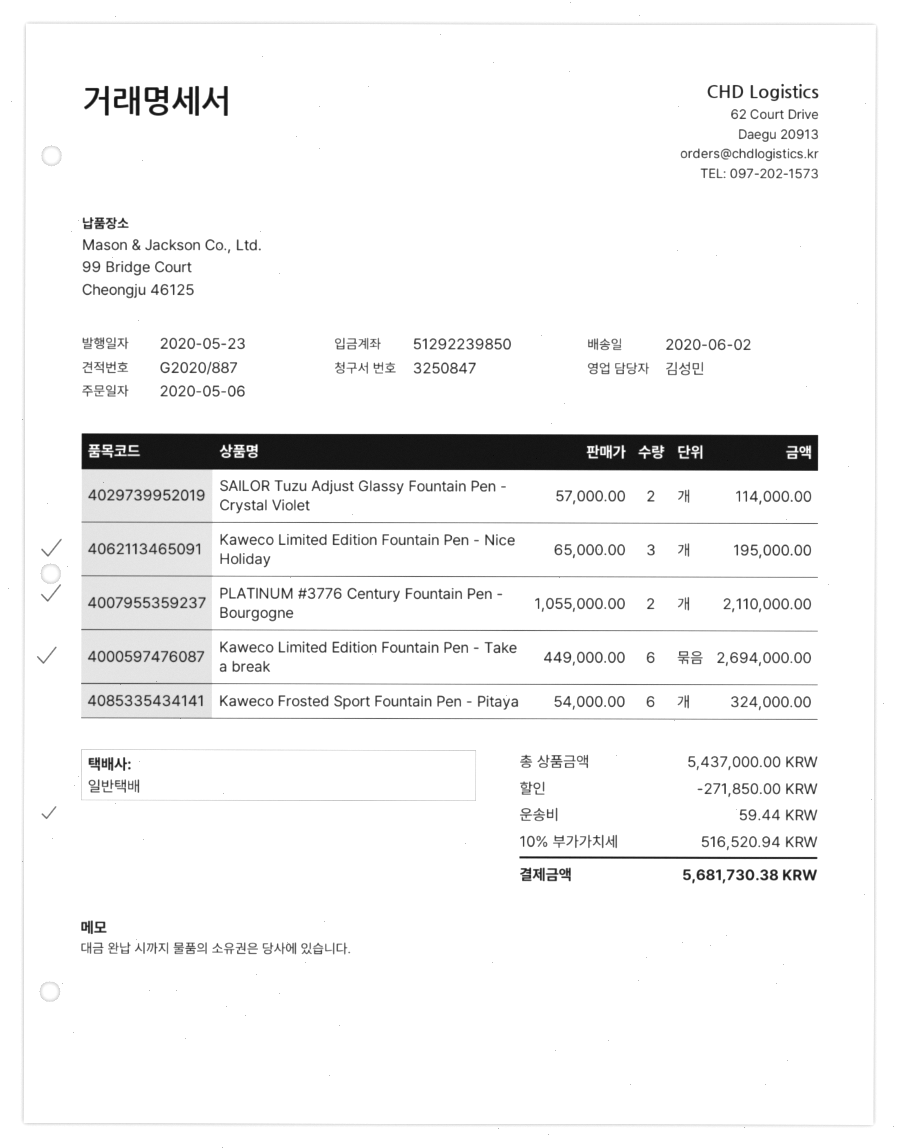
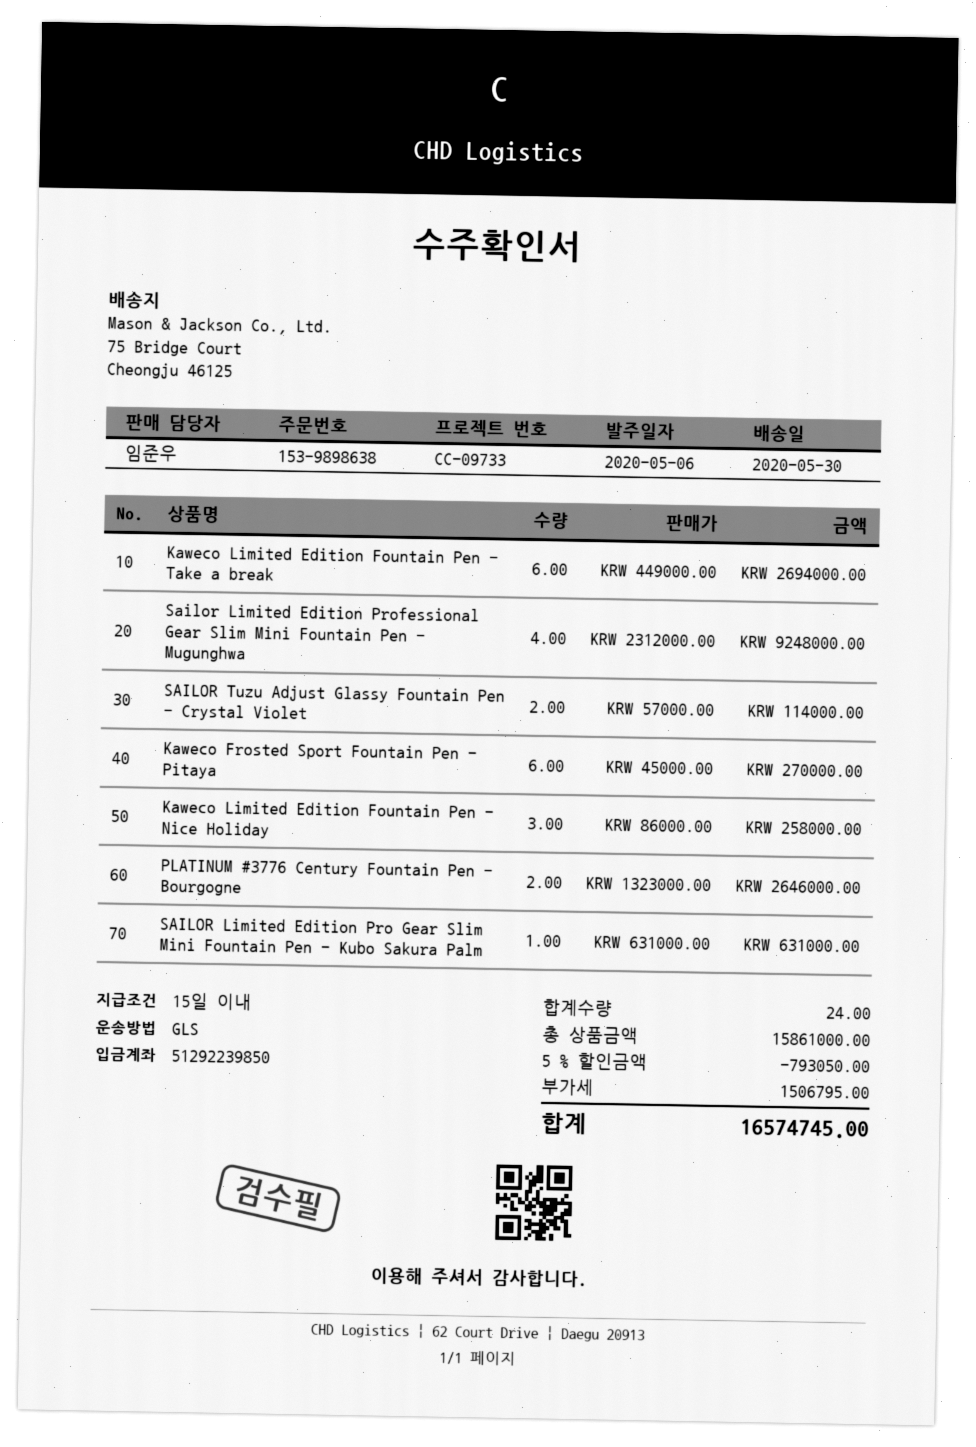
delivery date: 2020-06-02 -> 2020-05-30
sales rep: 김성민 -> 임준우
shipping method: standard -> GLS
ship to: 99 Bridge Court, Cheongju 46125 -> 75 Bridge Court, Cheongju 46125
Kaweco Limited Edition Fountain Pen - Nice Holiday: 3 x 65000.00 = 195000.00 -> 3 x 86000.00 = 258000.00
PLATINUM #3776 Century Fountain Pen - Bourgogne: 2 x 1055000.00 = 2110000.00 -> 2 x 1323000.00 = 2646000.00
Kaweco Frosted Sport Fountain Pen - Pitaya: 6 x 54000.00 = 324000.00 -> 6 x 45000.00 = 270000.00
Sailor Limited Edition Professional Gear Slim Mini Fountain Pen - Mugunghwa: none -> 4 x 2312000.00 = 9248000.00
SAILOR Limited Edition Pro Gear Slim Mini Fountain Pen - Kubo Sakura Palm: none -> 1 x 631000.00 = 631000.00
subtotal: 5437000.00 -> 15861000.00
discount: 271850.00 -> 793050.00
shipping: 59.44 -> none
tax: 516520.94 -> 1506795.00
total: 5681730.38 -> 16574745.00

